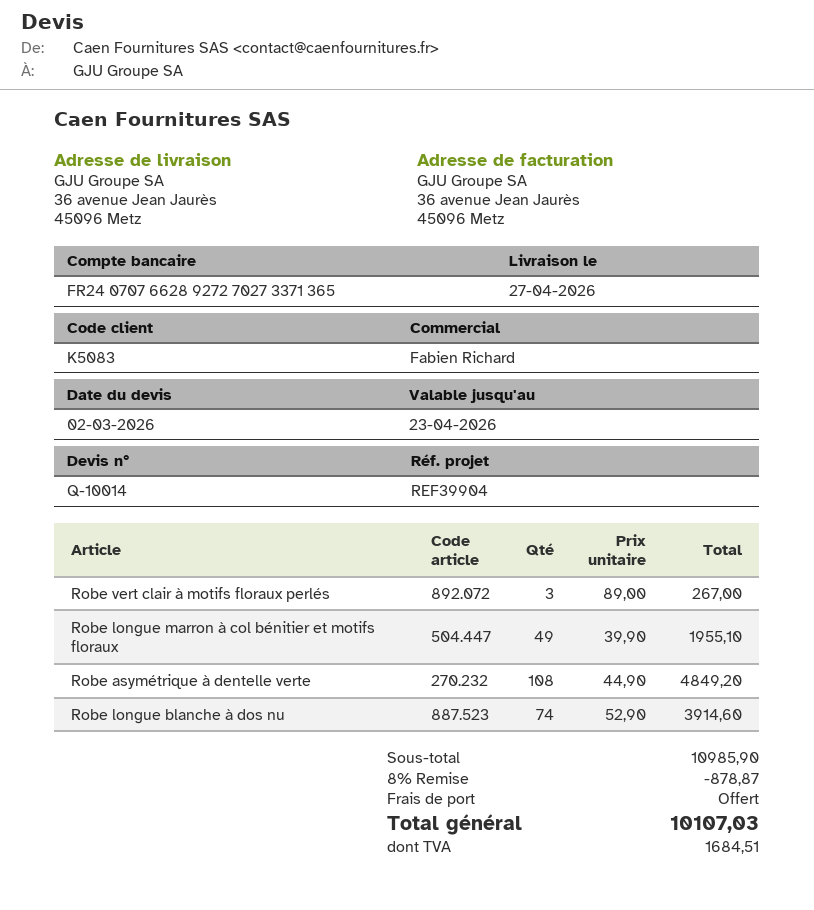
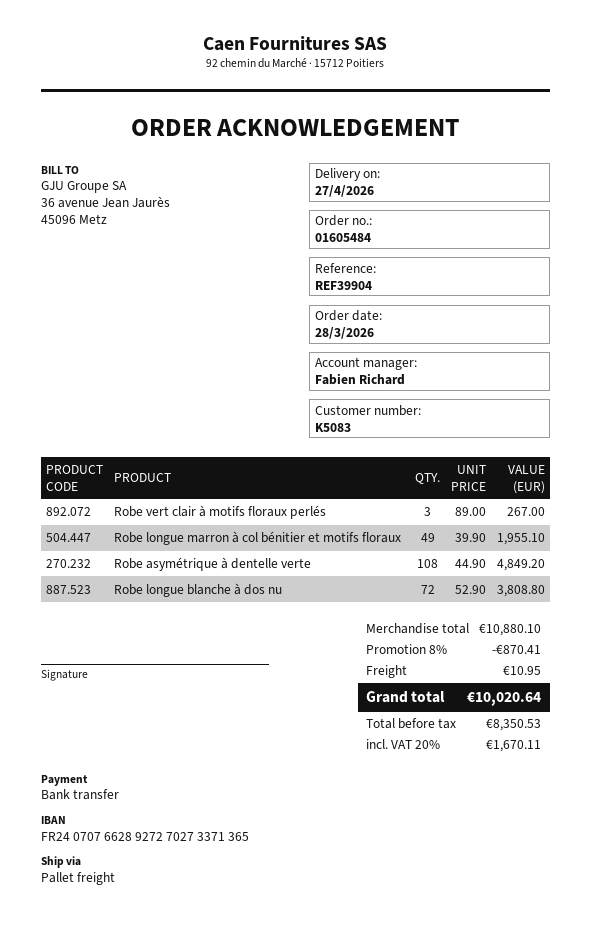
Robe longue blanche à dos nu: 74 x 52.90 = 3914.60 -> 72 x 52.90 = 3808.80
subtotal: 10985.90 -> 10880.10
discount: 8% = 878.87 -> 8% = 870.41
shipping: 0.00 -> 10.95
tax: 1684.51 -> 1670.11
total: 10107.03 -> 10020.64

